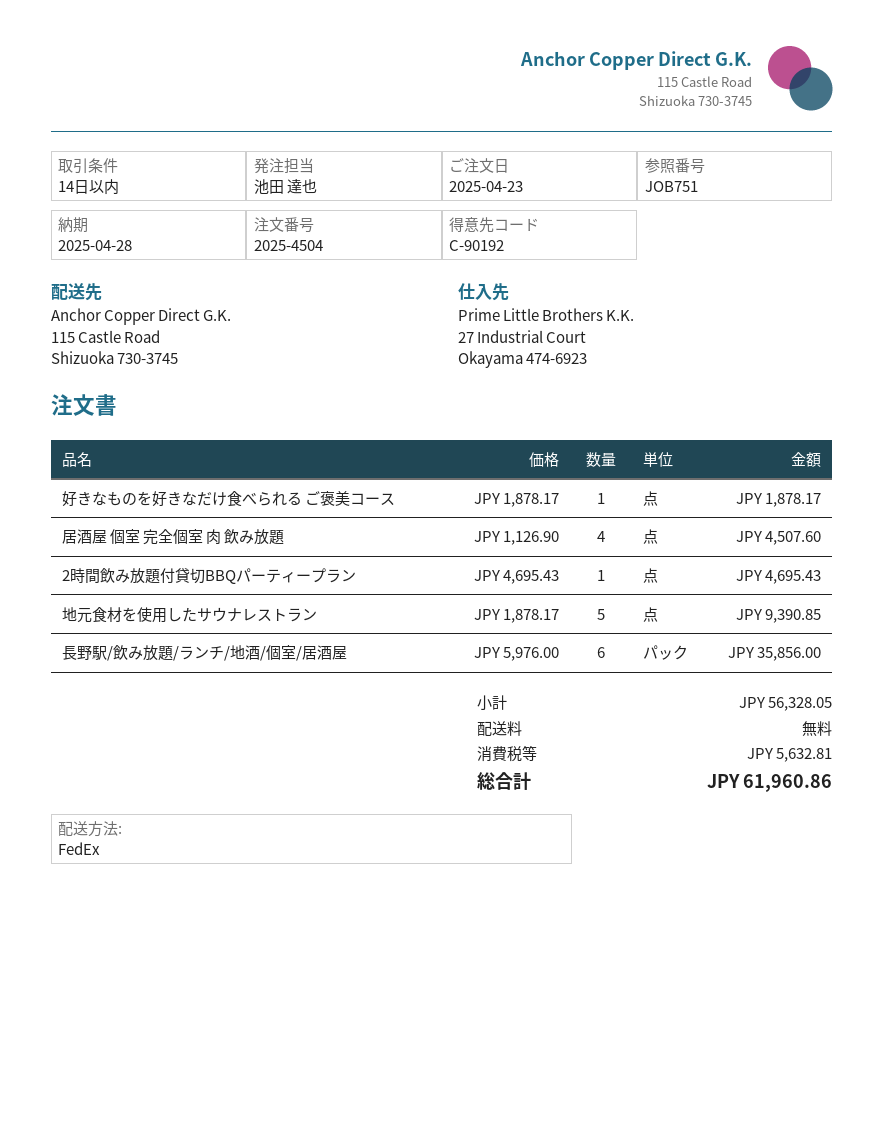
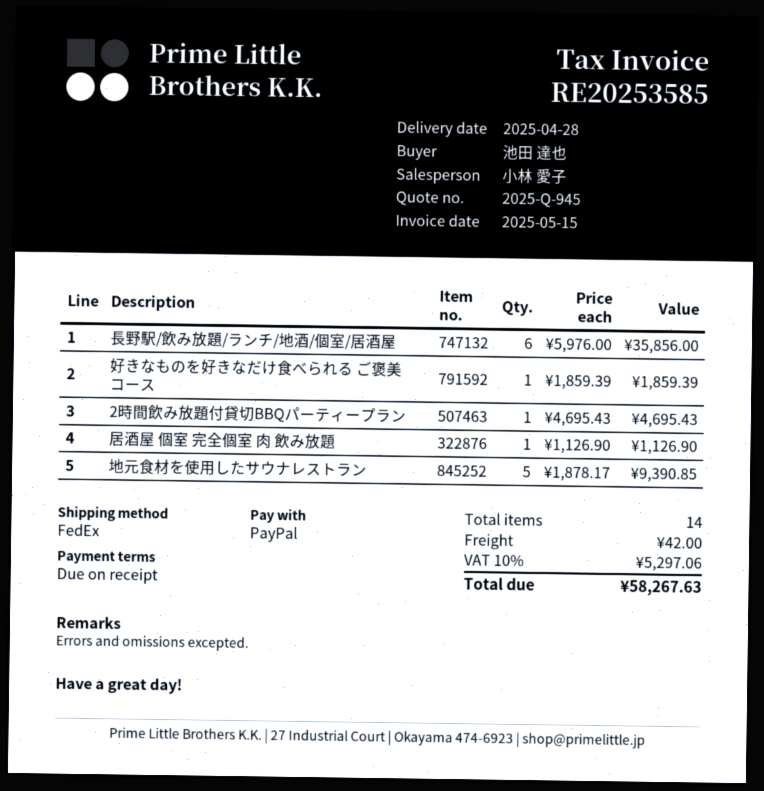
payment terms: 14 days -> on receipt
好きなものを好きなだけ食べられる ご褒美コース: 1 x 1878.17 = 1878.17 -> 1 x 1859.39 = 1859.39
居酒屋 個室 完全個室 肉 飲み放題: 4 x 1126.90 = 4507.60 -> 1 x 1126.90 = 1126.90
shipping: 0.00 -> 42.00
tax: 5632.81 -> 5297.06
total: 61960.86 -> 58267.63

